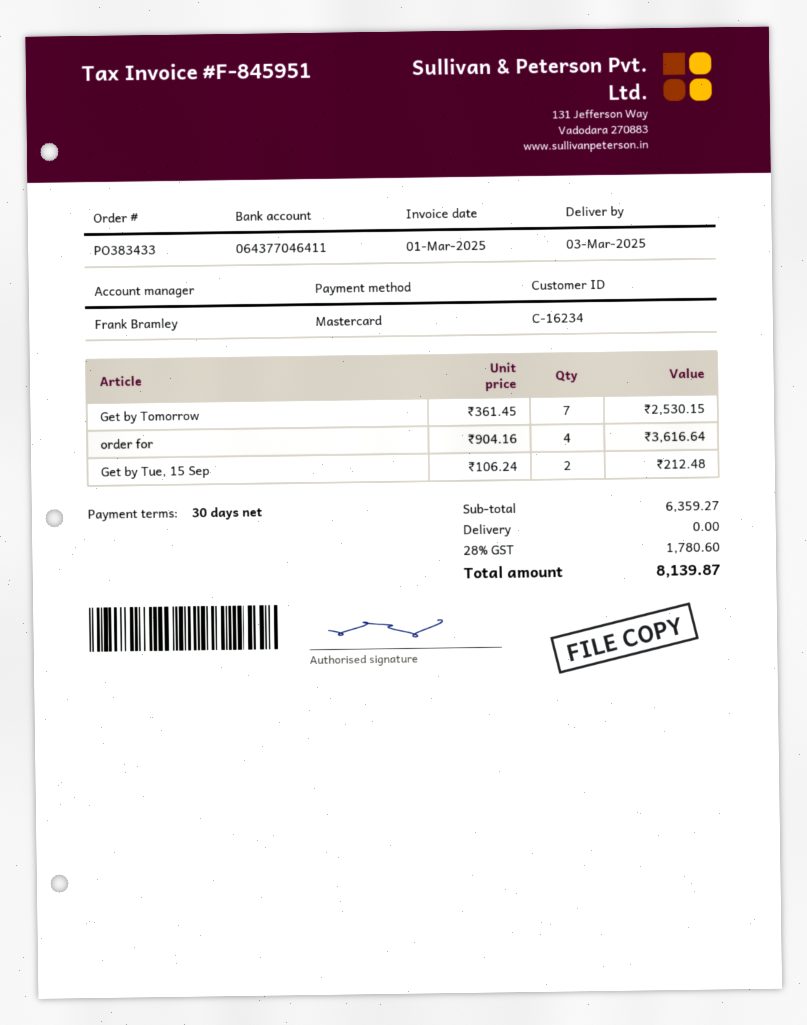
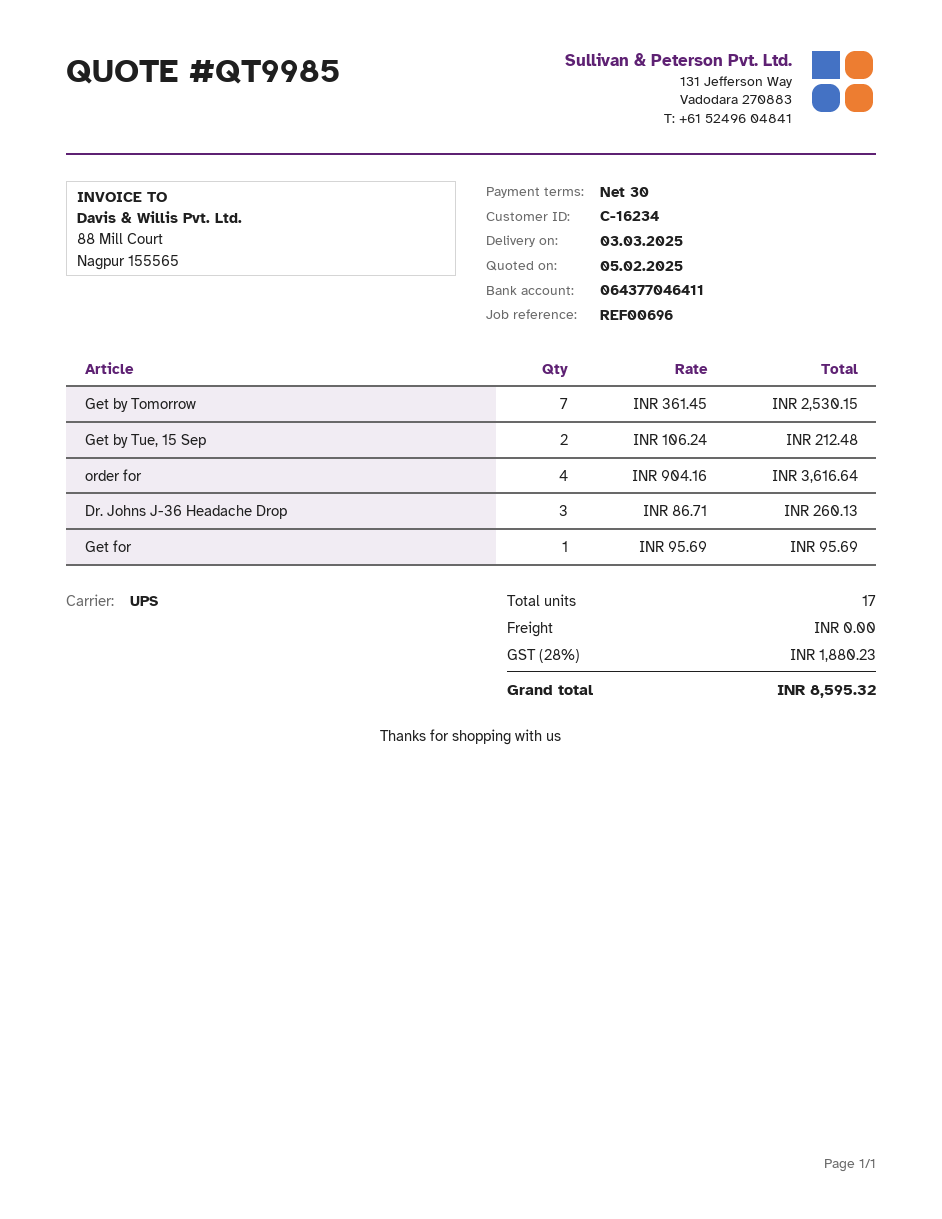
Dr. Johns J-36 Headache Drop: none -> 3 x 86.71 = 260.13
Get for: none -> 1 x 95.69 = 95.69
tax: 28% = 1780.60 -> 28% = 1880.23
total: 8139.87 -> 8595.32

